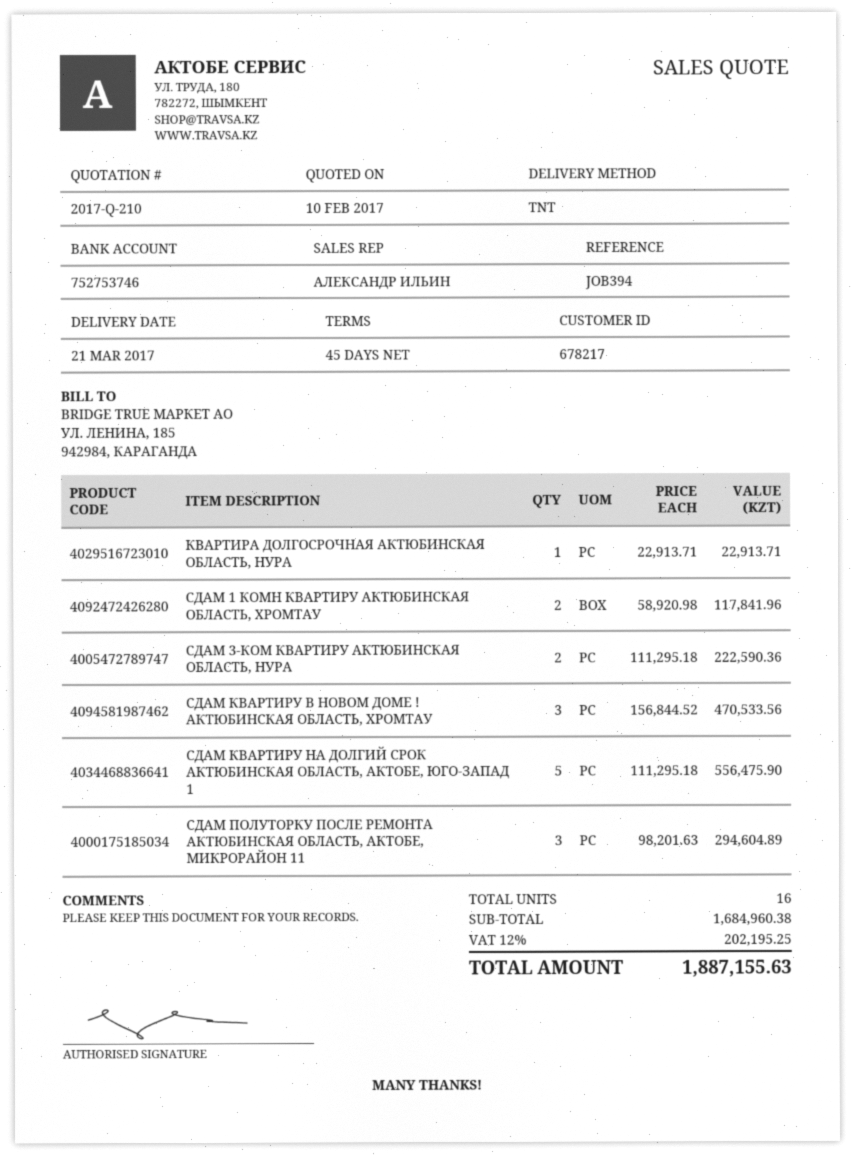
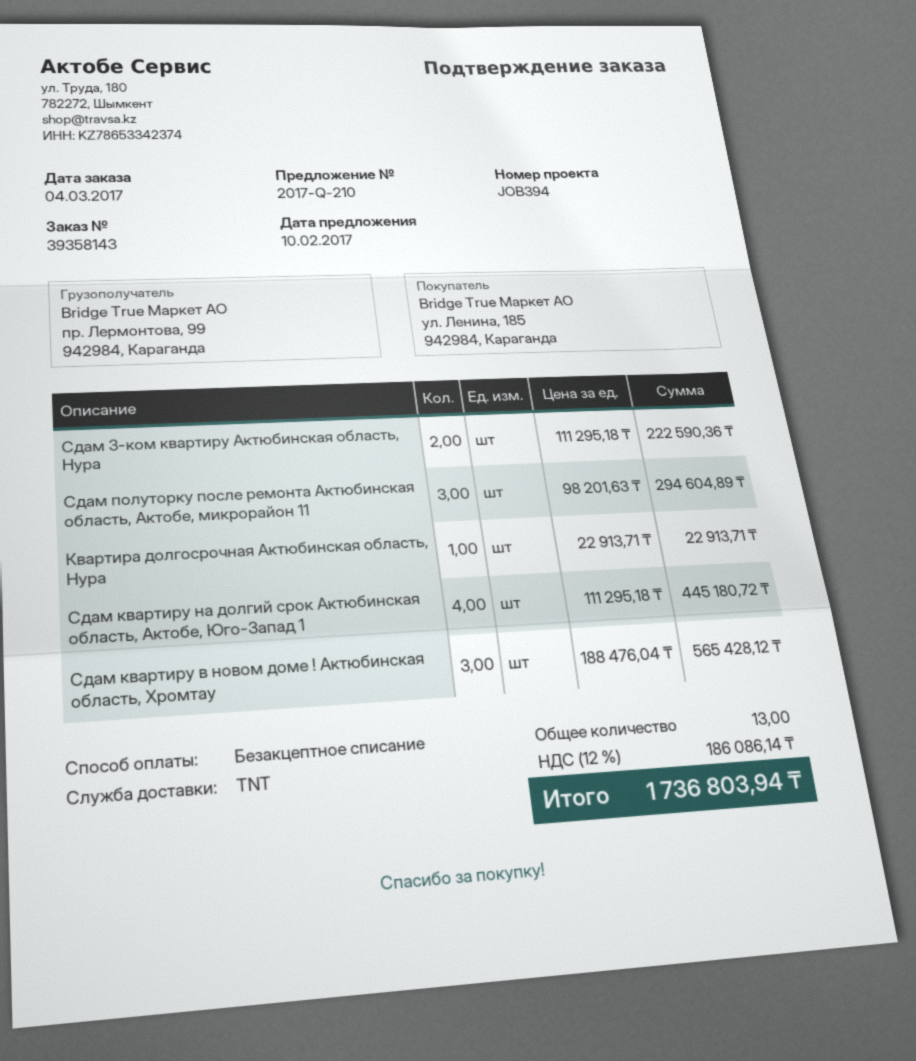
СДАМ 1 КОМН КВАРТИРУ АКТЮБИНСКАЯ ОБЛАСТЬ, ХРОМТАУ: 2 x 58920.98 = 117841.96 -> none
СДАМ КВАРТИРУ В НОВОМ ДОМЕ ! АКТЮБИНСКАЯ ОБЛАСТЬ, ХРОМТАУ: 3 x 156844.52 = 470533.56 -> 3 x 188476.04 = 565428.12
СДАМ КВАРТИРУ НА ДОЛГИЙ СРОК АКТЮБИНСКАЯ ОБЛАСТЬ, АКТОБЕ, ЮГО-ЗАПАД 1: 5 x 111295.18 = 556475.90 -> 4 x 111295.18 = 445180.72
total quantity: 16 -> 13
tax: 12% = 202195.25 -> 12% = 186086.14
total: 1887155.63 -> 1736803.94

